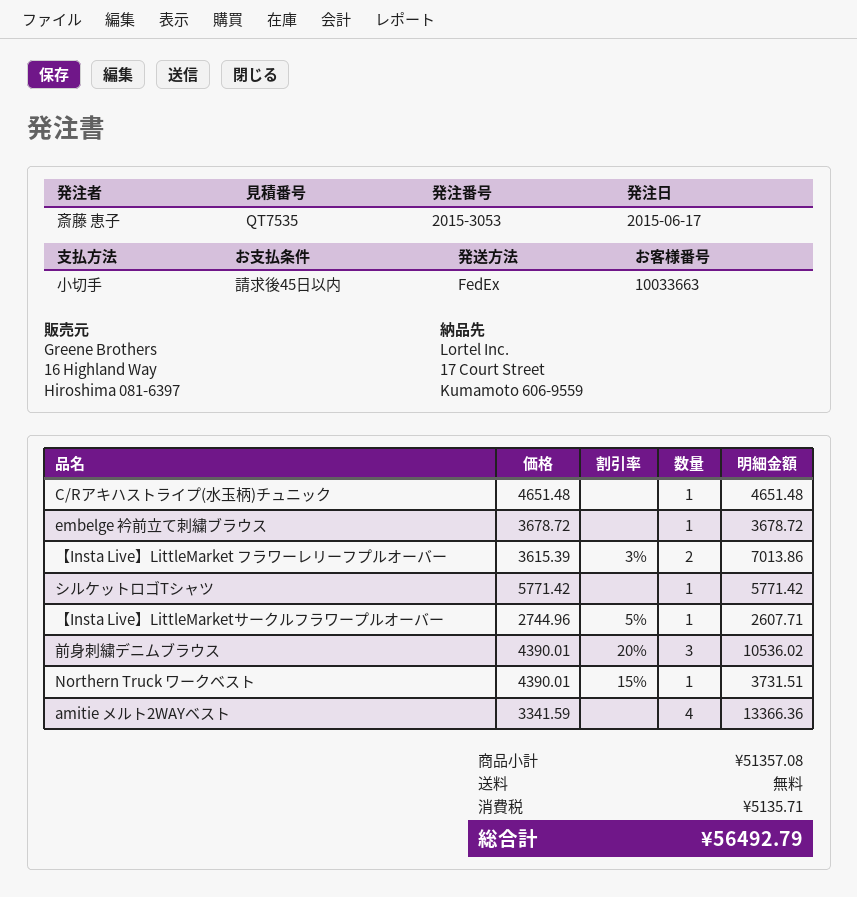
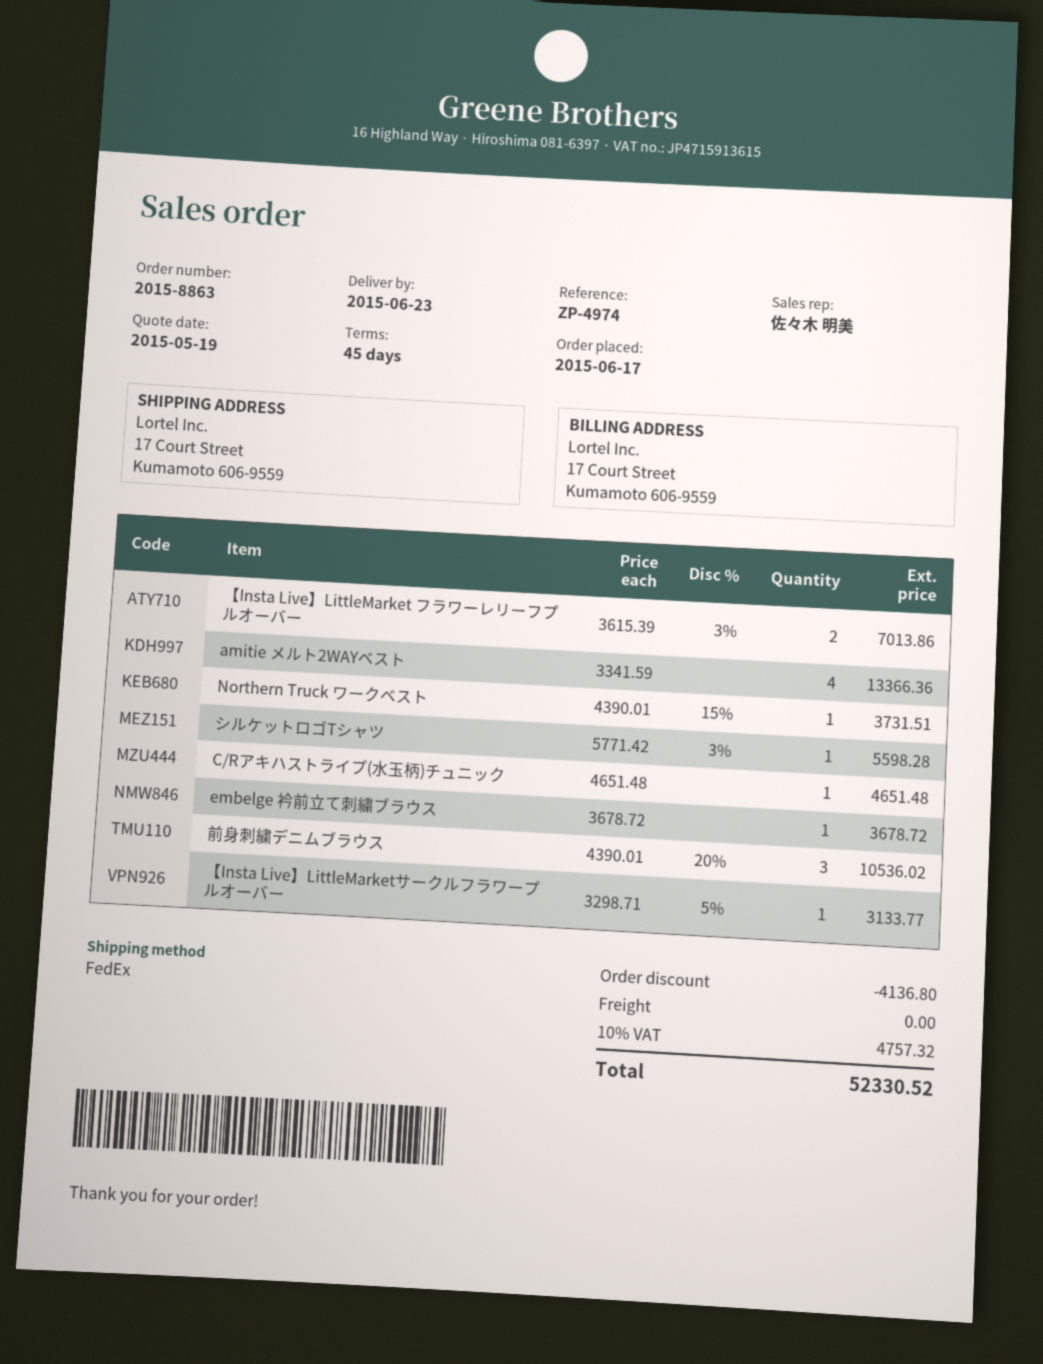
order number: 2015-3053 -> 2015-8863
シルケットロゴTシャツ: 1 x 5771.42 = 5771.42 -> 1 x 5771.42 - 3% = 5598.28
【Insta Live】LittleMarketサークルフラワープルオーバー: 1 x 2744.96 - 5% = 2607.71 -> 1 x 3298.71 - 5% = 3133.77
discount: none -> 4136.80
tax: 5135.71 -> 4757.32
total: 56492.79 -> 52330.52

